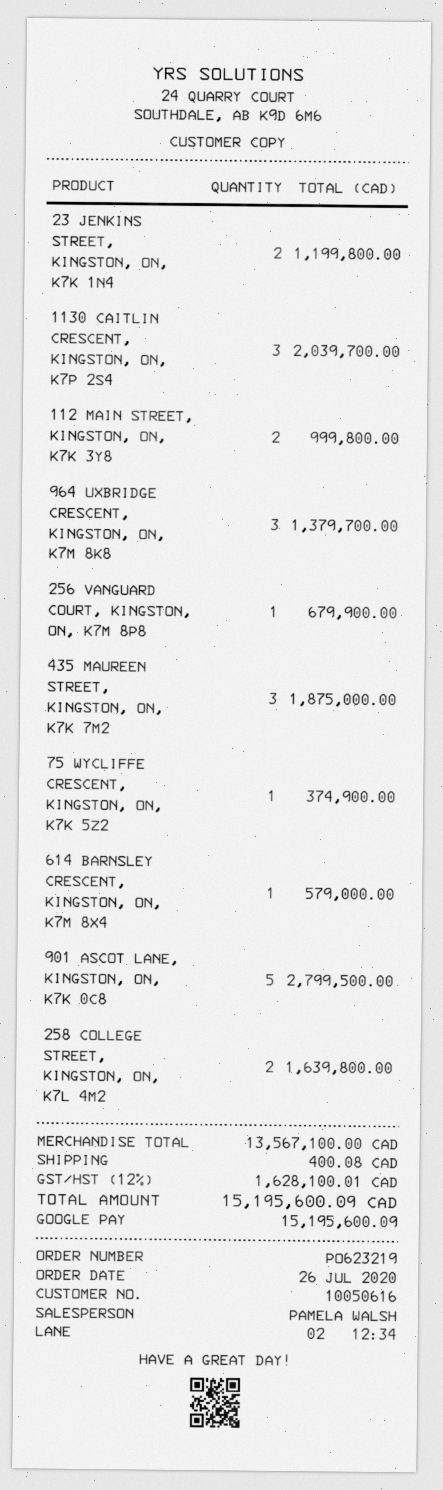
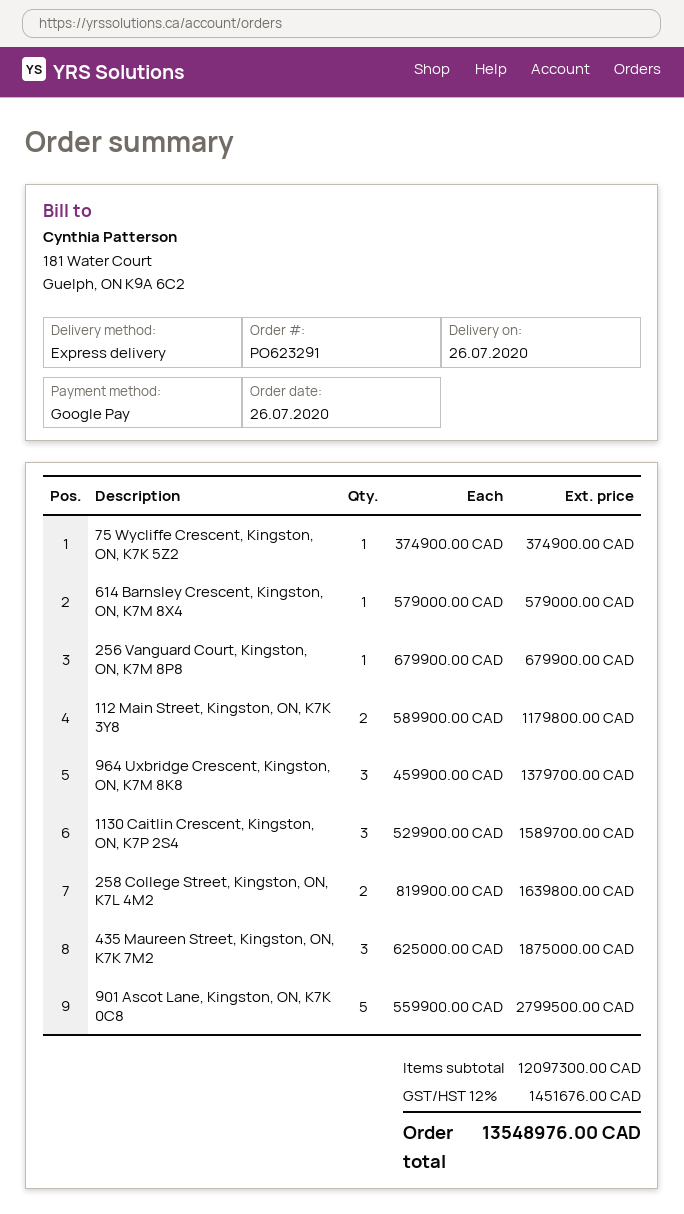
order number: PO623219 -> PO623291
23 JENKINS STREET, KINGSTON, ON, K7K 1N4: 2 for 1199800.00 -> none
1130 CAITLIN CRESCENT, KINGSTON, ON, K7P 2S4: 3 for 2039700.00 -> 3 for 1589700.00
112 MAIN STREET, KINGSTON, ON, K7K 3Y8: 2 for 999800.00 -> 2 for 1179800.00
subtotal: 13567100.00 -> 12097300.00
shipping: 400.08 -> none
tax: 12% = 1628100.01 -> 12% = 1451676.00
total: 15195600.09 -> 13548976.00

